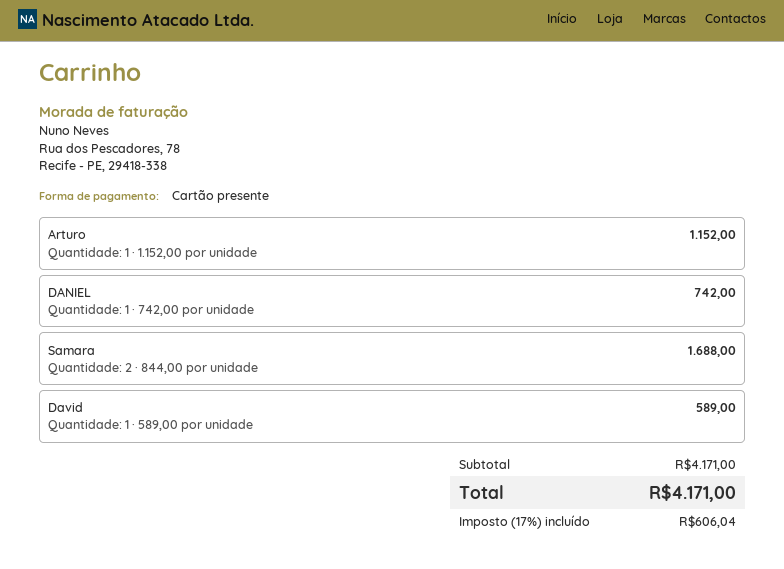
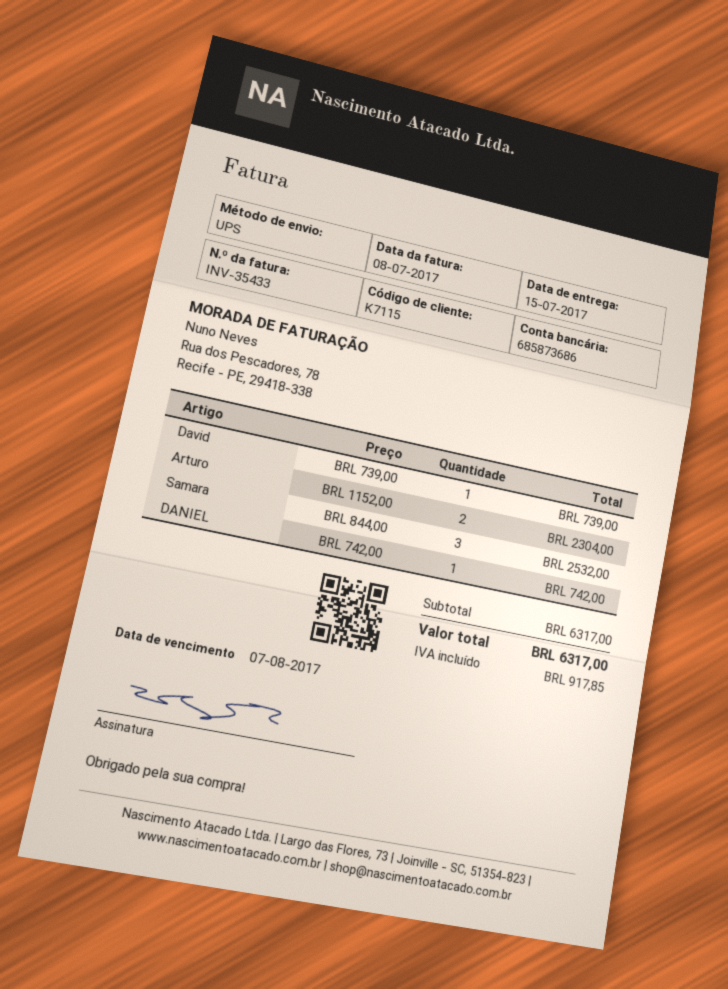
Arturo: 1 x 1152.00 = 1152.00 -> 2 x 1152.00 = 2304.00
Samara: 2 x 844.00 = 1688.00 -> 3 x 844.00 = 2532.00
David: 1 x 589.00 = 589.00 -> 1 x 739.00 = 739.00
subtotal: 4171.00 -> 6317.00
tax: 606.04 -> 917.85
total: 4171.00 -> 6317.00

